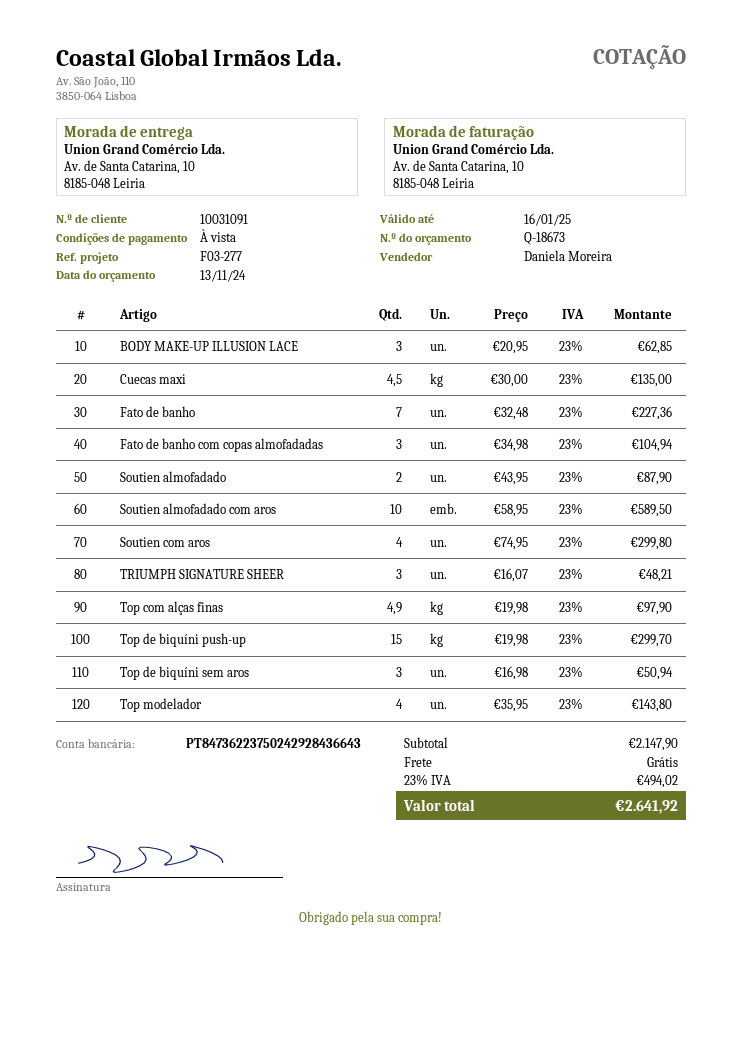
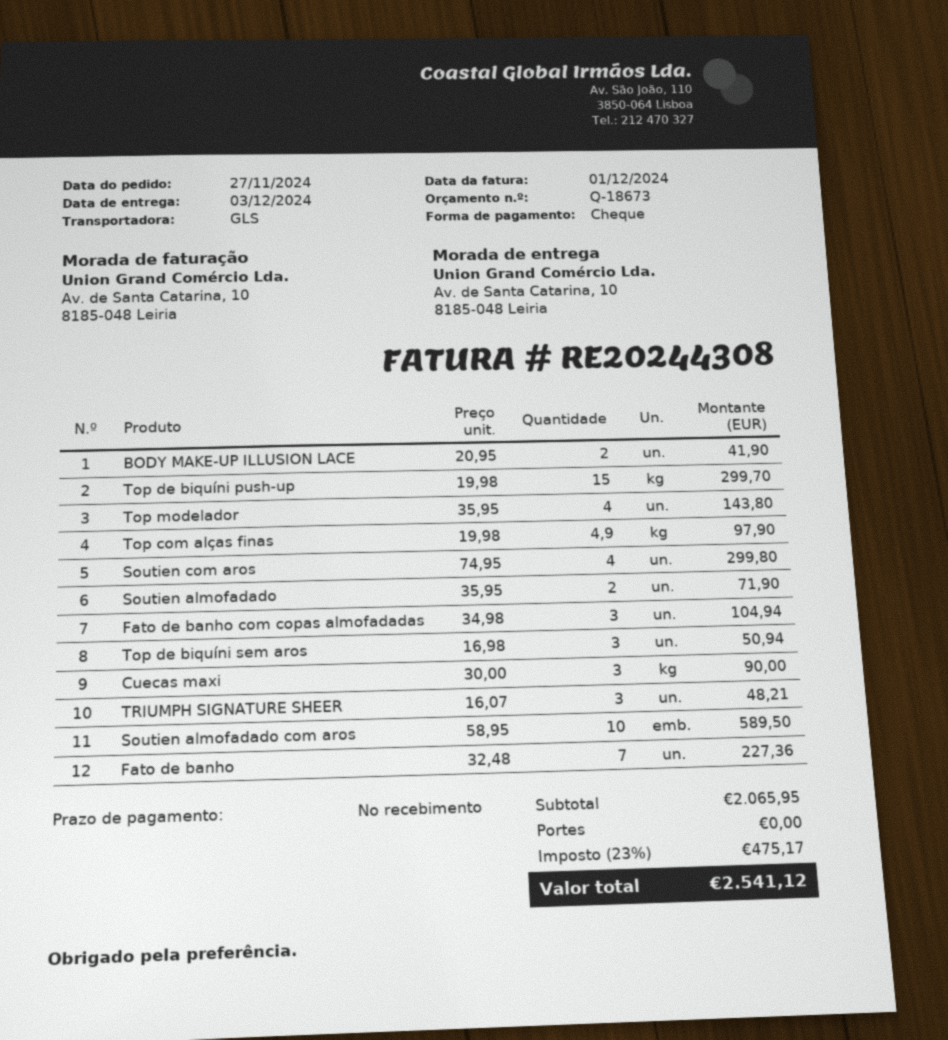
BODY MAKE-UP ILLUSION LACE: 3 x 20.95 = 62.85 -> 2 x 20.95 = 41.90
Cuecas maxi: 4.5 x 30.00 = 135.00 -> 3 x 30.00 = 90.00
Soutien almofadado: 2 x 43.95 = 87.90 -> 2 x 35.95 = 71.90
subtotal: 2147.90 -> 2065.95
tax: 23% = 494.02 -> 23% = 475.17
total: 2641.92 -> 2541.12

